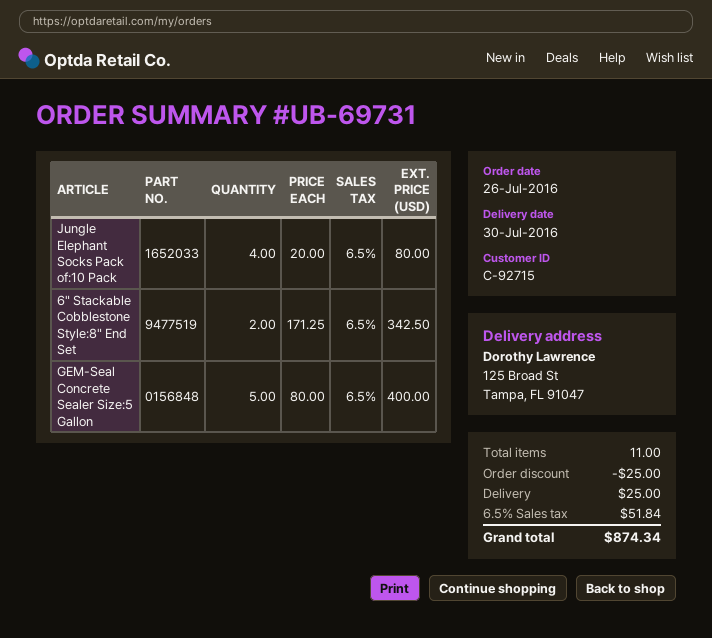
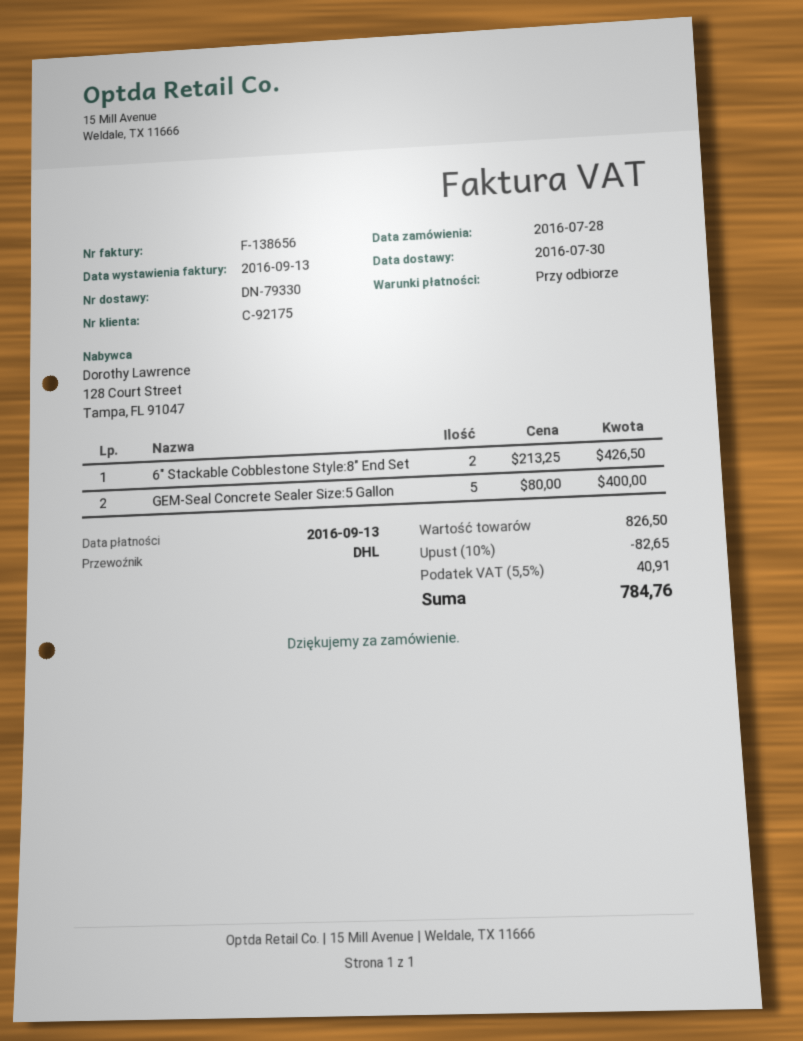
order date: 2016-07-26 -> 2016-07-28
customer number: C-92715 -> C-92175
Jungle Elephant Socks Pack of:10 Pack: 4 x 20.00 = 80.00 -> none
6" Stackable Cobblestone Style:8" End Set: 2 x 171.25 = 342.50 -> 2 x 213.25 = 426.50
discount: 25.00 -> 82.65
shipping: 25.00 -> none
tax: 6.5% = 51.84 -> 5.5% = 40.91
total: 874.34 -> 784.76

